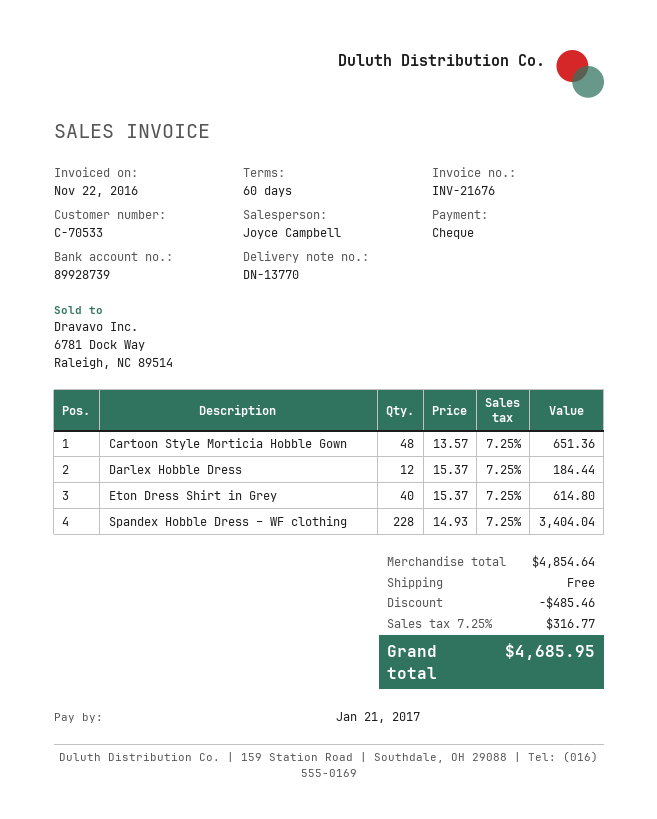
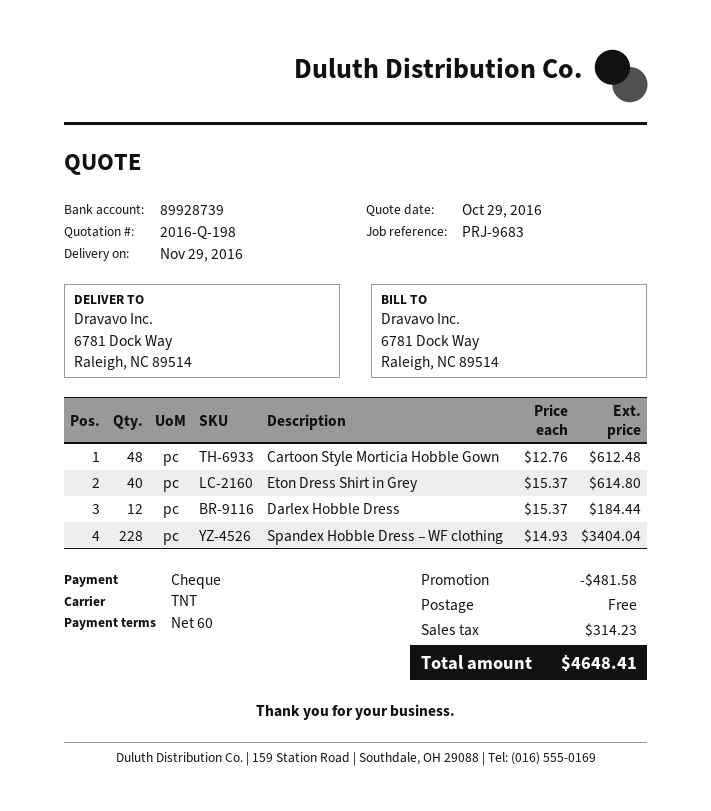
Cartoon Style Morticia Hobble Gown: 48 x 13.57 = 651.36 -> 48 x 12.76 = 612.48
discount: 485.46 -> 481.58
tax: 316.77 -> 314.23
total: 4685.95 -> 4648.41

